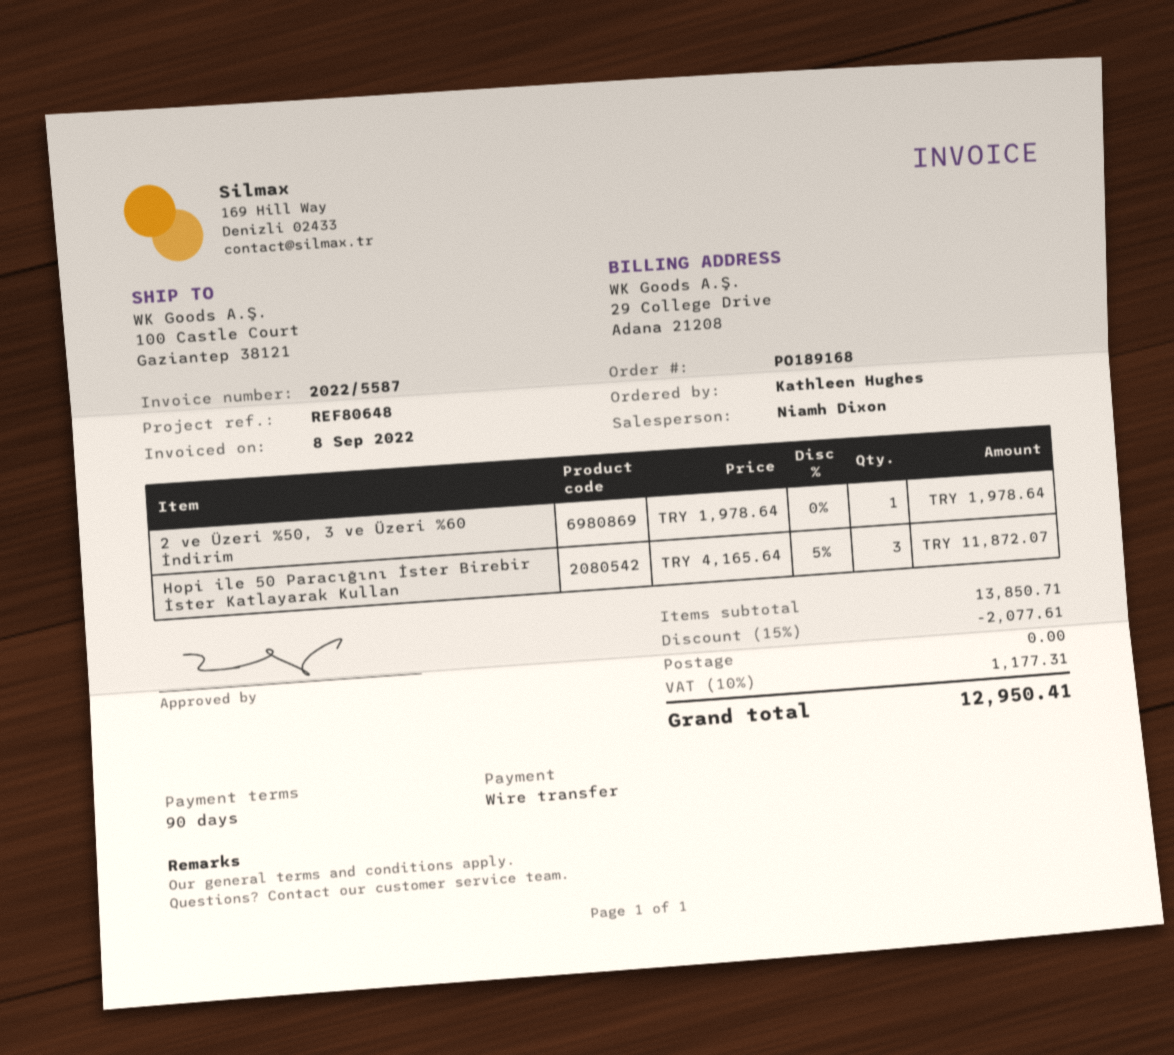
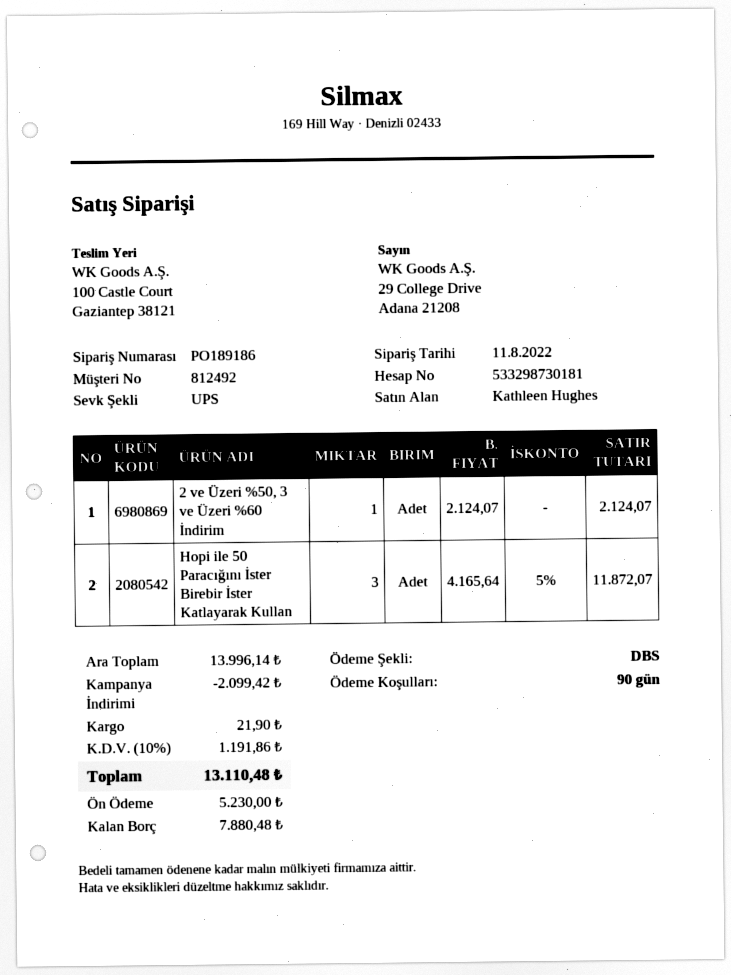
order number: PO189168 -> PO189186
payment method: bank transfer -> direct debit
2 ve Üzeri %50, 3 ve Üzeri %60 İndirim: 1 x 1978.64 = 1978.64 -> 1 x 2124.07 = 2124.07
subtotal: 13850.71 -> 13996.14
discount: 2077.61 -> 2099.42
shipping: 0.00 -> 21.90
tax: 10% = 1177.31 -> 10% = 1191.86
total: 12950.41 -> 13110.48

